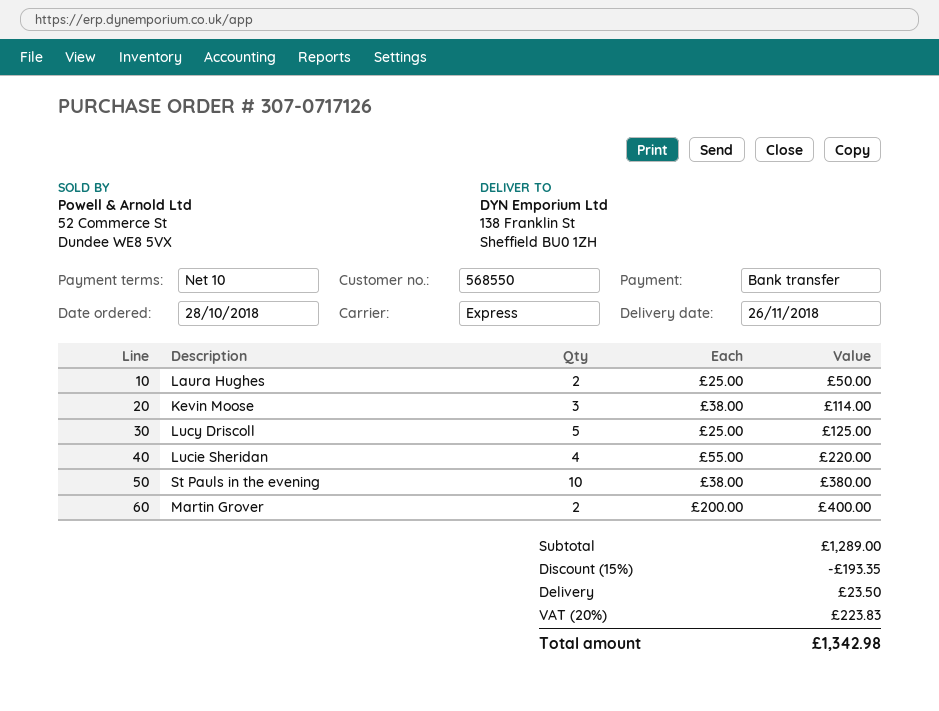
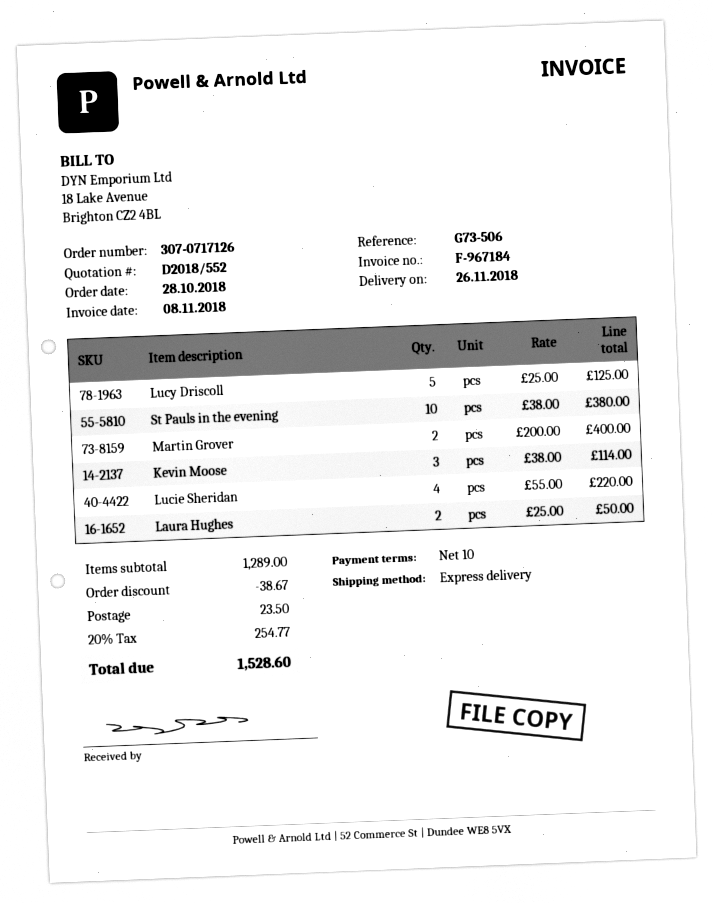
discount: 193.35 -> 38.67
tax: 20% = 223.83 -> 20% = 254.77
total: 1342.98 -> 1528.60

